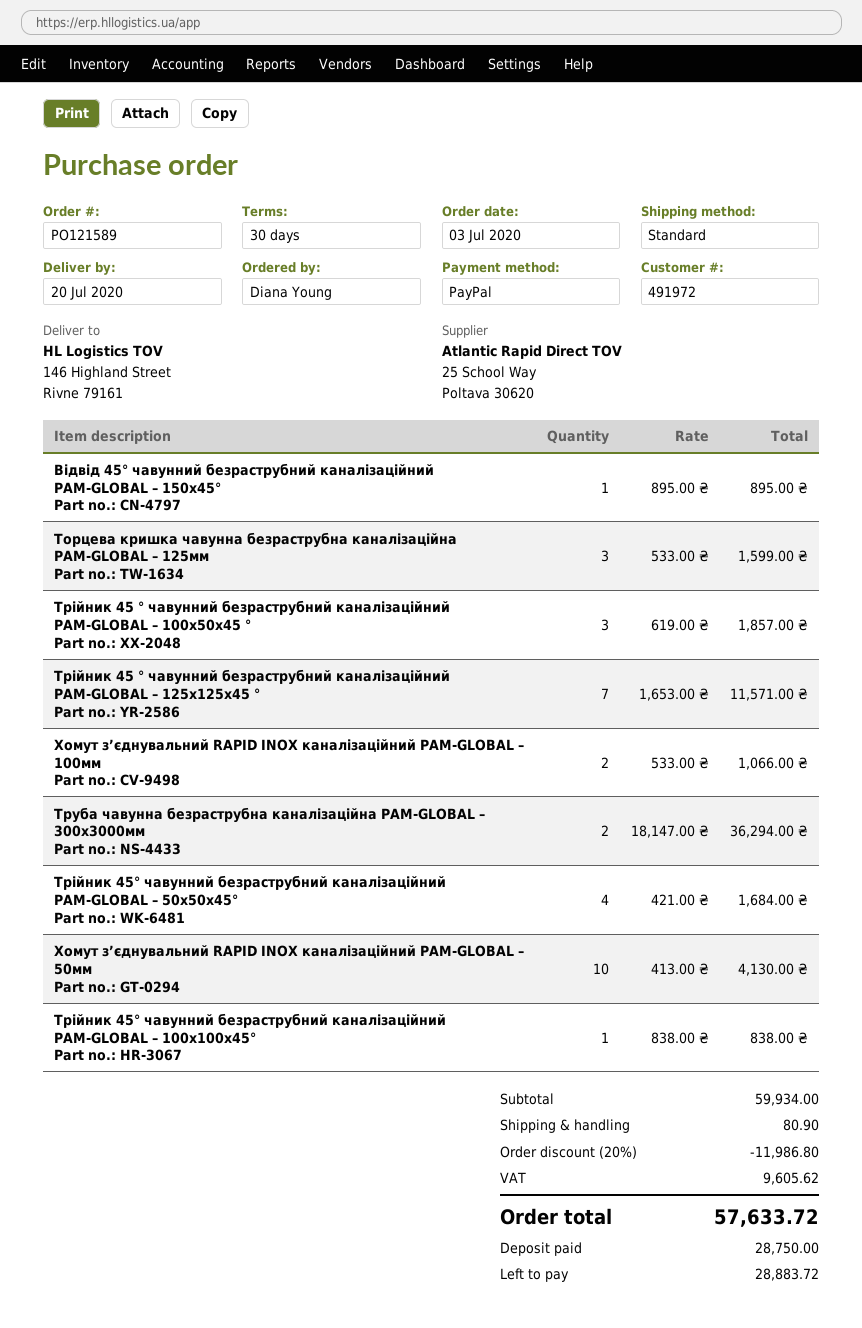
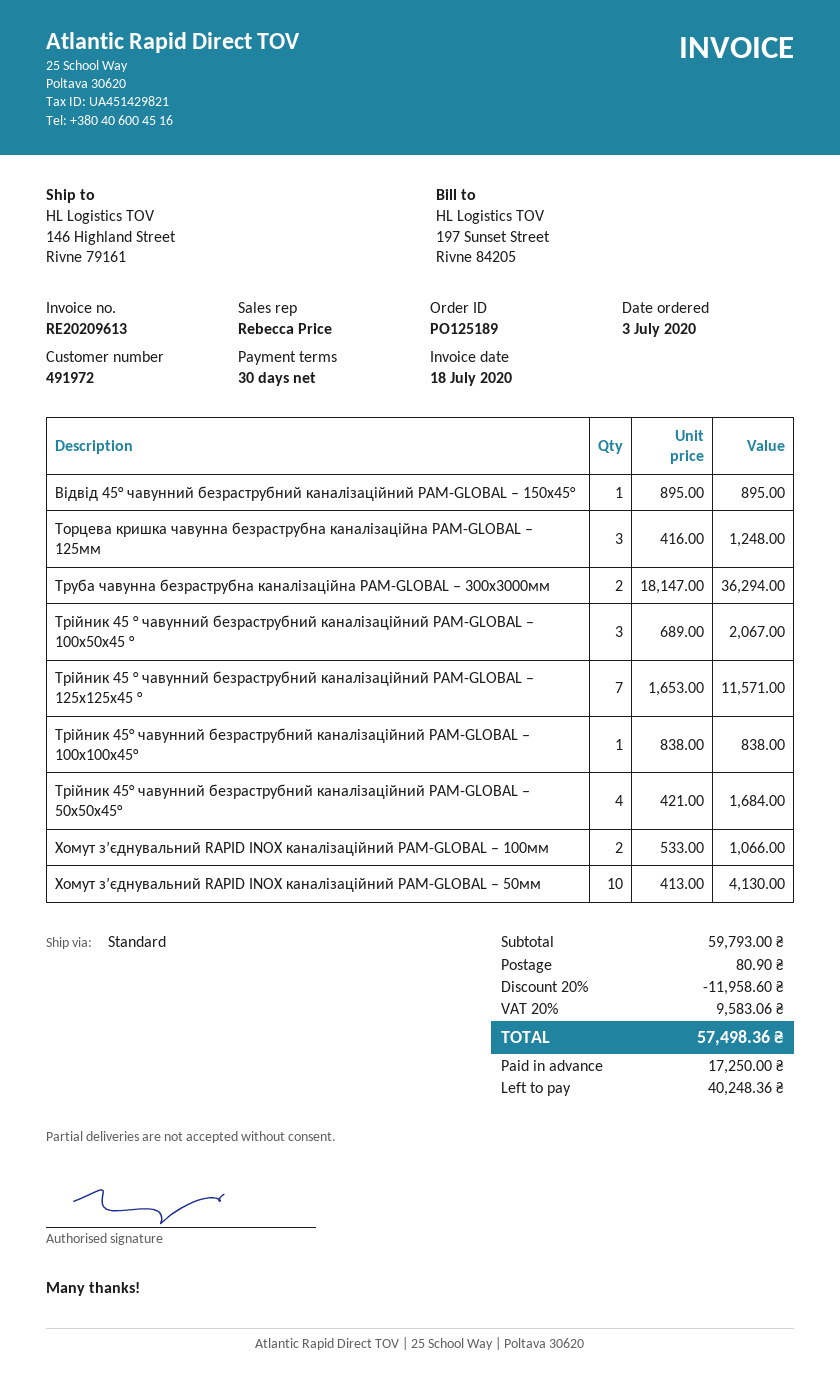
order number: PO121589 -> PO125189
Торцева кришка чавунна безраструбна каналізаційна PAM-GLOBAL – 125мм: 3 x 533.00 = 1599.00 -> 3 x 416.00 = 1248.00
Трійник 45 ° чавунний безраструбний каналізаційний PAM-GLOBAL – 100х50х45 °: 3 x 619.00 = 1857.00 -> 3 x 689.00 = 2067.00
subtotal: 59934.00 -> 59793.00
discount: 20% = 11986.80 -> 20% = 11958.60
tax: 9605.62 -> 9583.06
total: 57633.72 -> 57498.36
deposit: 28750.00 -> 17250.00
balance: 28883.72 -> 40248.36

